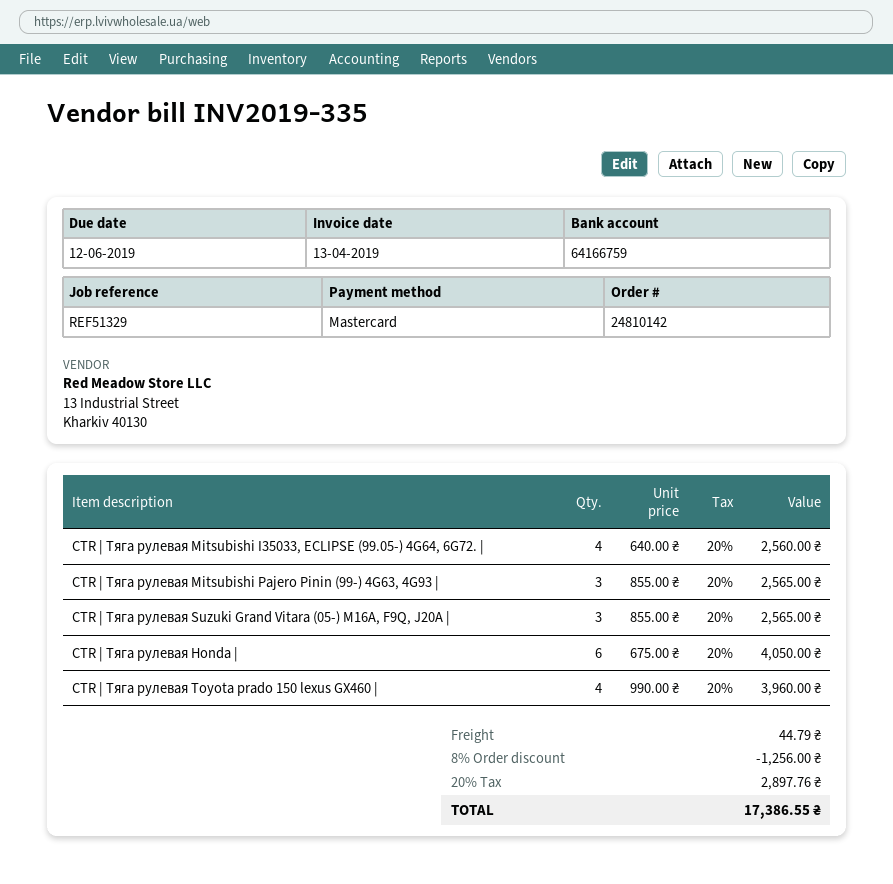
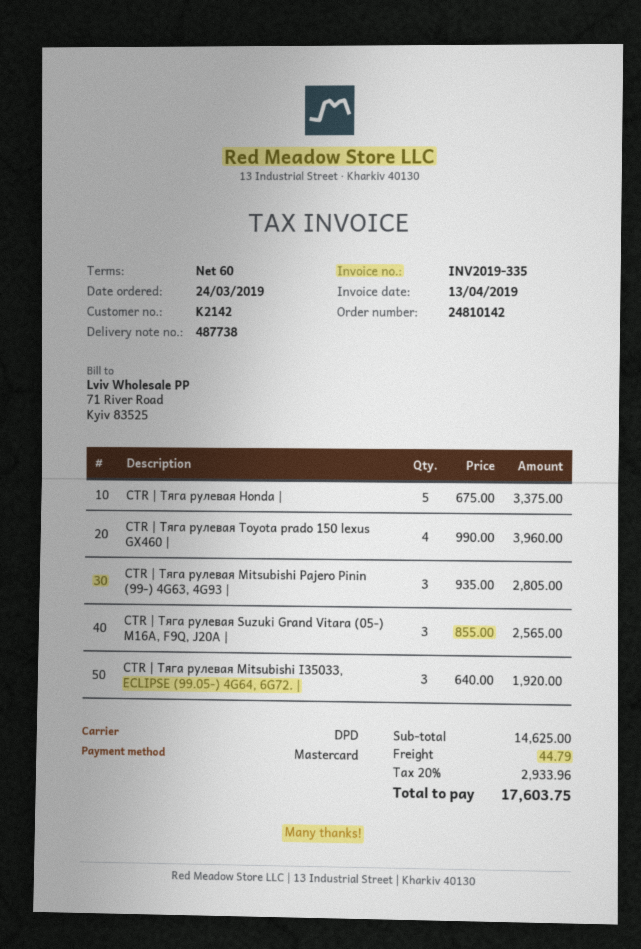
CTR | Тяга рулевая Mitsubishi I35033, ECLIPSE (99.05-) 4G64, 6G72. |: 4 x 640.00 = 2560.00 -> 3 x 640.00 = 1920.00
CTR | Тяга рулевая Mitsubishi Pajero Pinin (99-) 4G63, 4G93 |: 3 x 855.00 = 2565.00 -> 3 x 935.00 = 2805.00
CTR | Тяга рулевая Honda |: 6 x 675.00 = 4050.00 -> 5 x 675.00 = 3375.00
discount: 8% = 1256.00 -> none
tax: 20% = 2897.76 -> 20% = 2933.96
total: 17386.55 -> 17603.75

